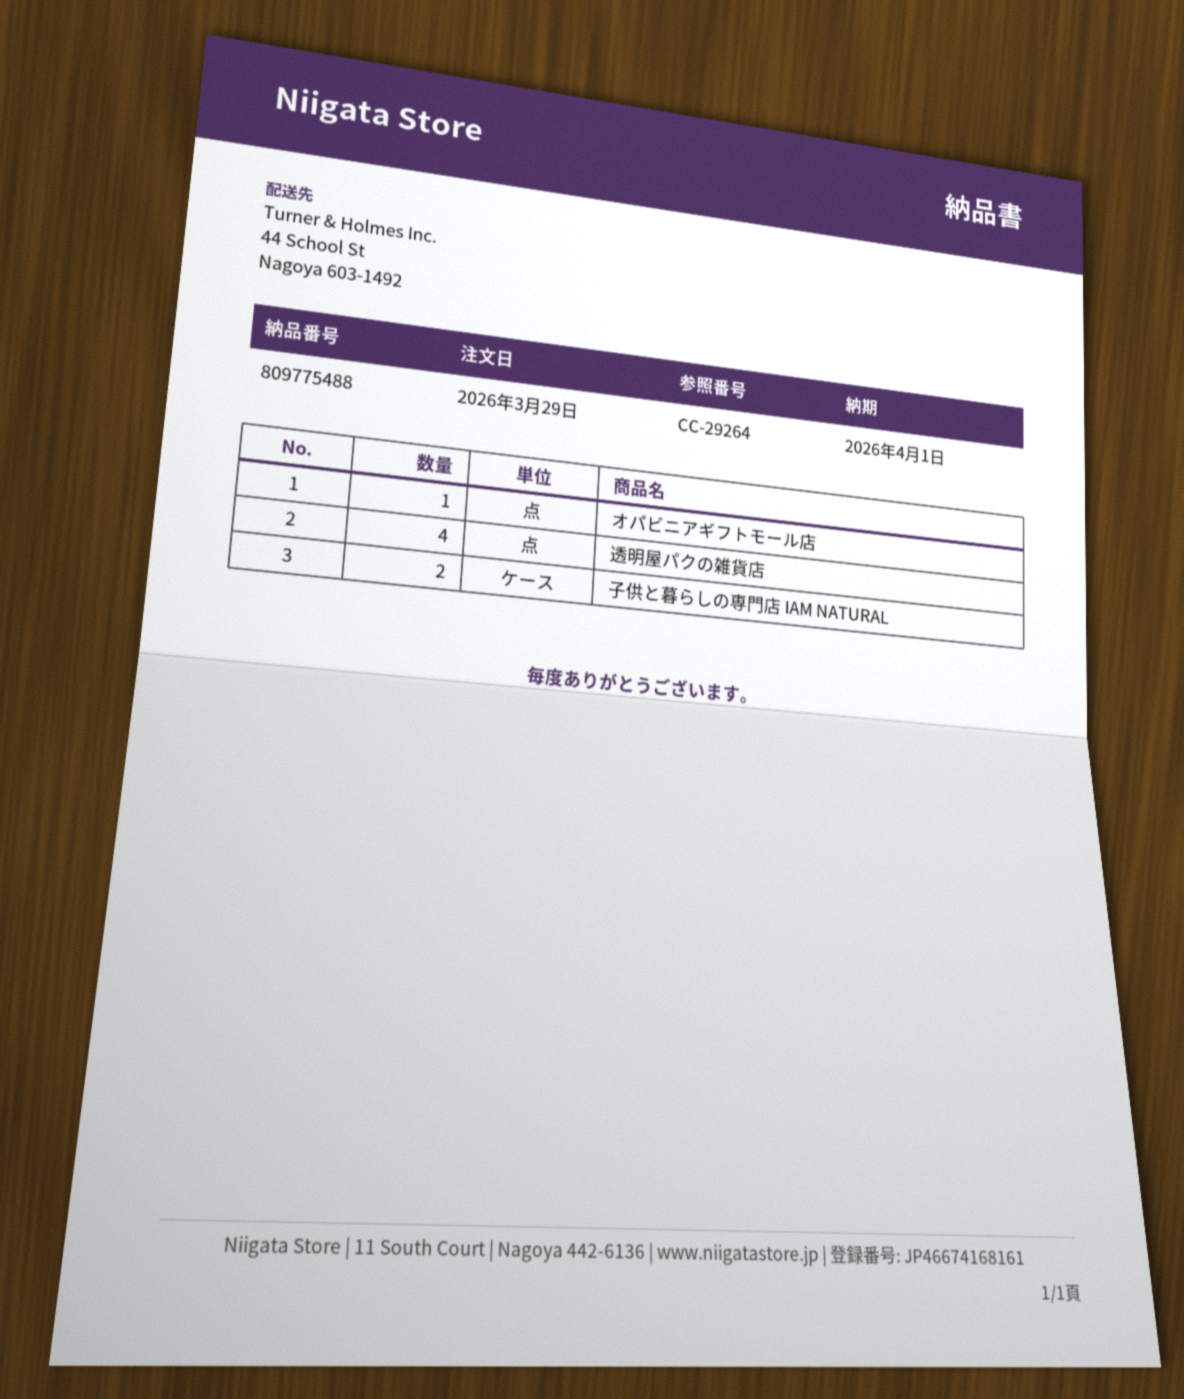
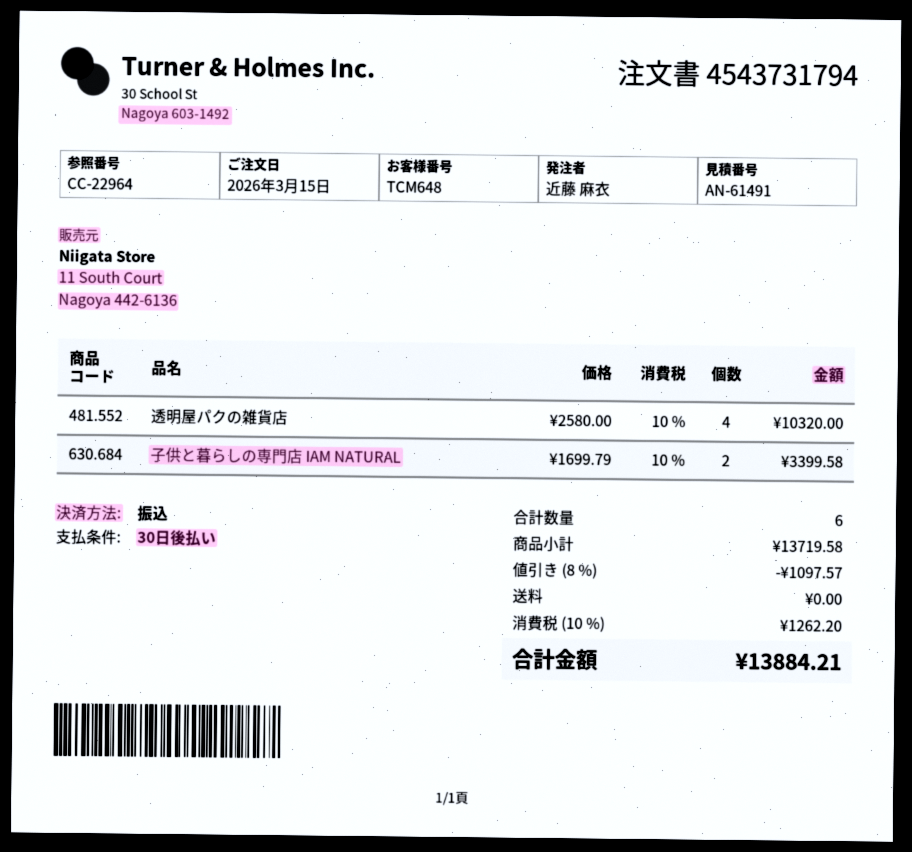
order date: 2026-03-29 -> 2026-03-15
reference: CC-29264 -> CC-22964
オパビニアギフトモール店: 1 -> none

